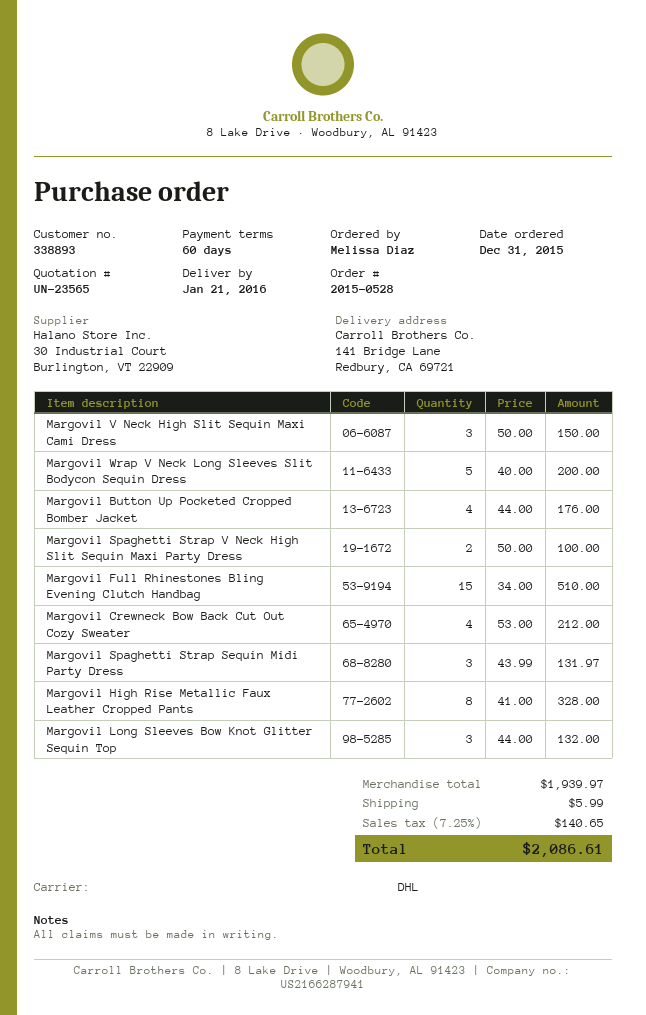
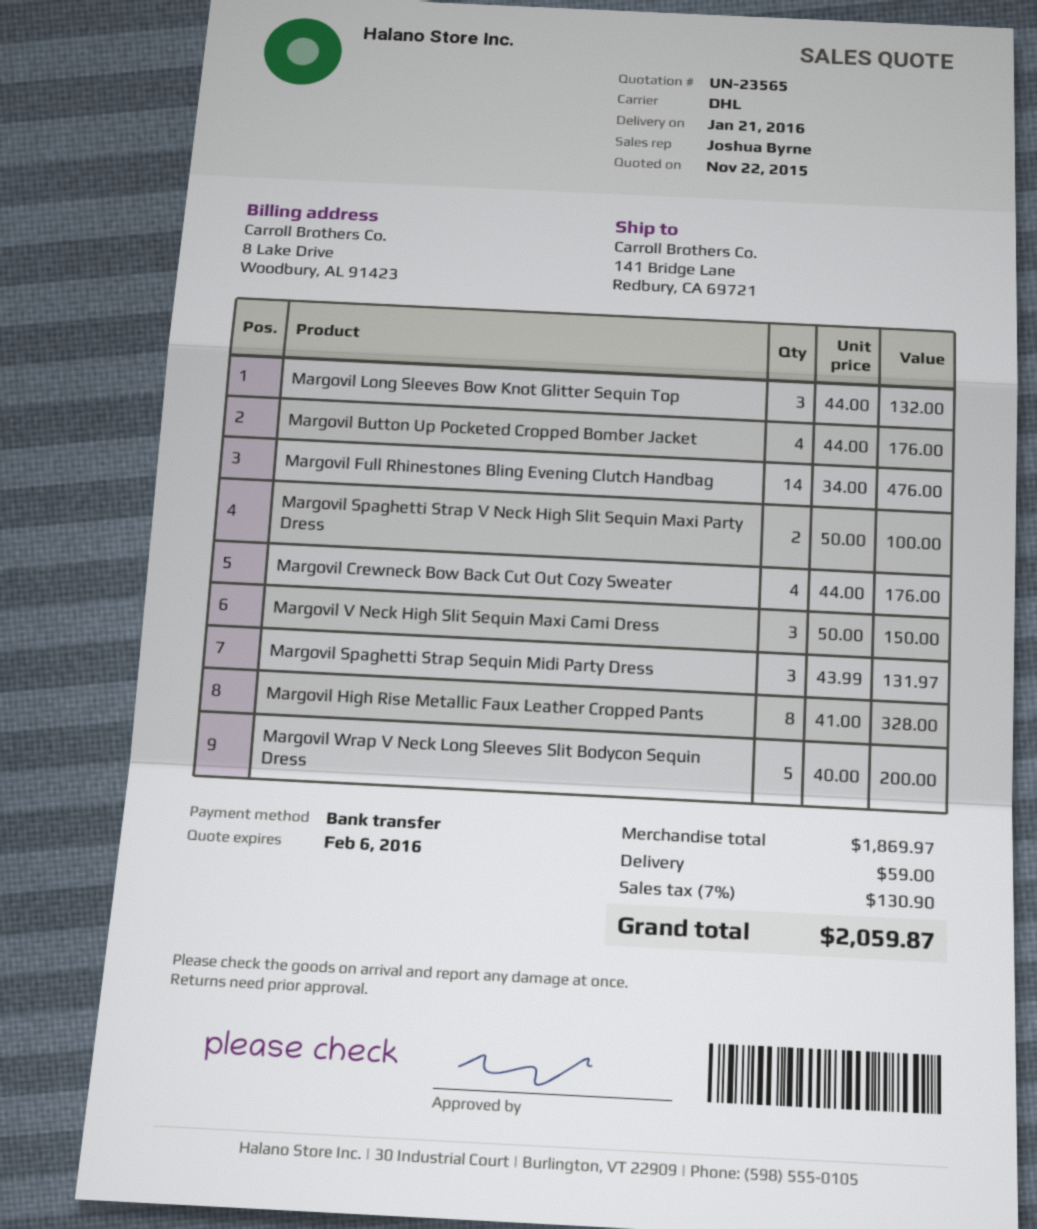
Margovil Full Rhinestones Bling Evening Clutch Handbag: 15 x 34.00 = 510.00 -> 14 x 34.00 = 476.00
Margovil Crewneck Bow Back Cut Out Cozy Sweater: 4 x 53.00 = 212.00 -> 4 x 44.00 = 176.00
subtotal: 1939.97 -> 1869.97
shipping: 5.99 -> 59.00
tax: 7.25% = 140.65 -> 7% = 130.90
total: 2086.61 -> 2059.87

